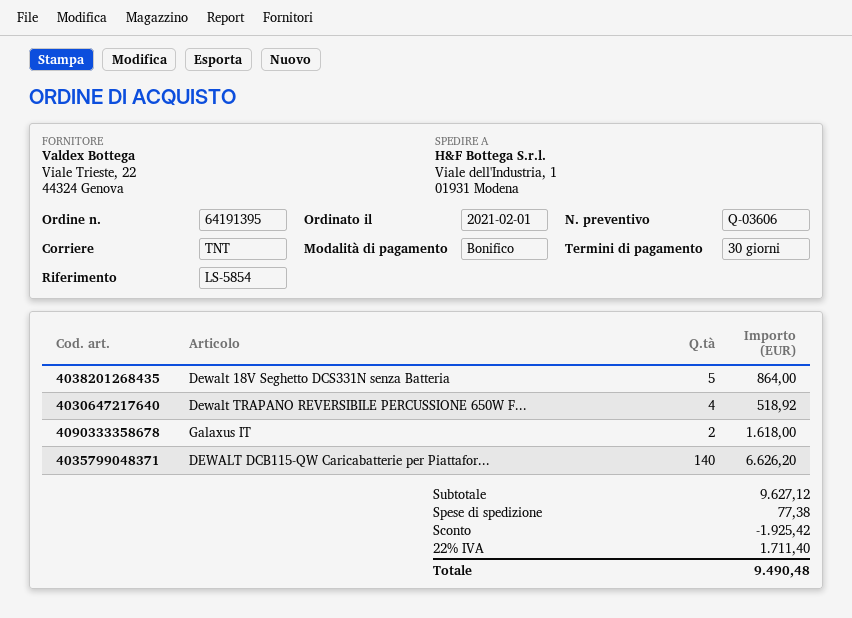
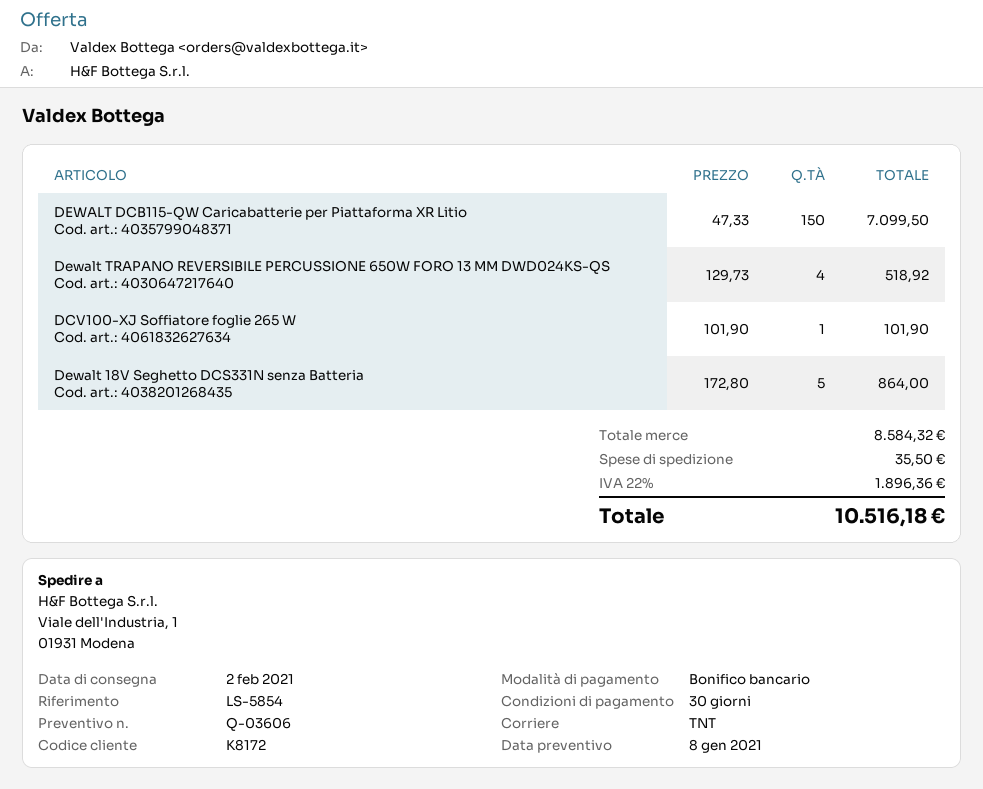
Galaxus IT: 2 for 1618.00 -> none
DEWALT DCB115-QW Caricabatterie per Piattafor...: 140 for 6626.20 -> 150 for 7099.50
DCV100-XJ Soffiatore foglie 265 W: none -> 1 for 101.90
subtotal: 9627.12 -> 8584.32
discount: 1925.42 -> none
shipping: 77.38 -> 35.50
tax: 22% = 1711.40 -> 22% = 1896.36
total: 9490.48 -> 10516.18

